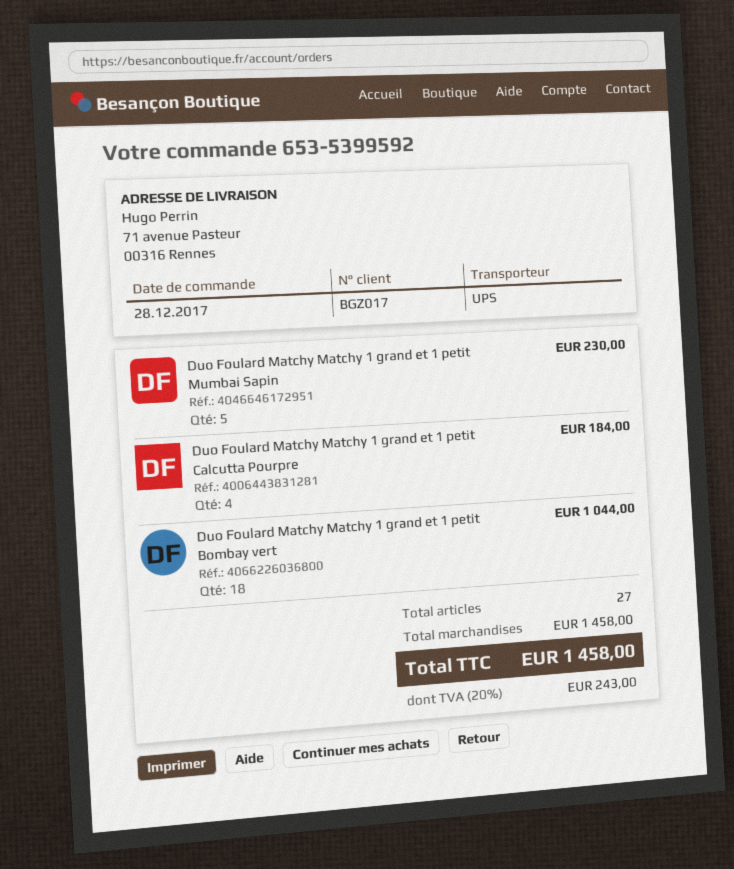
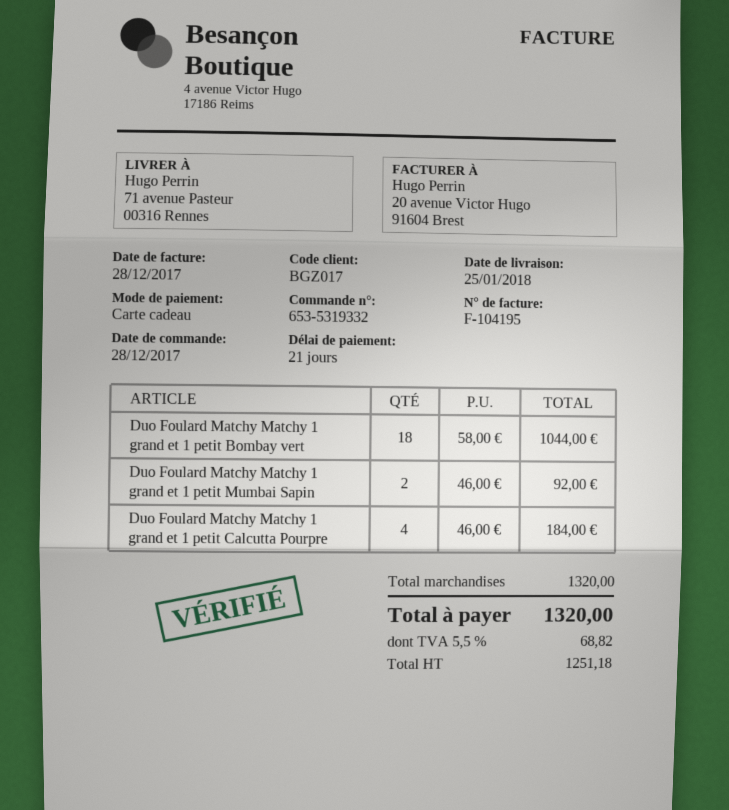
order number: 653-5399592 -> 653-5319332
Duo Foulard Matchy Matchy 1 grand et 1 petit Mumbai Sapin: 5 for 230.00 -> 2 for 92.00
subtotal: 1458.00 -> 1320.00
tax: 20% = 243.00 -> 5.5% = 68.82
total: 1458.00 -> 1320.00

